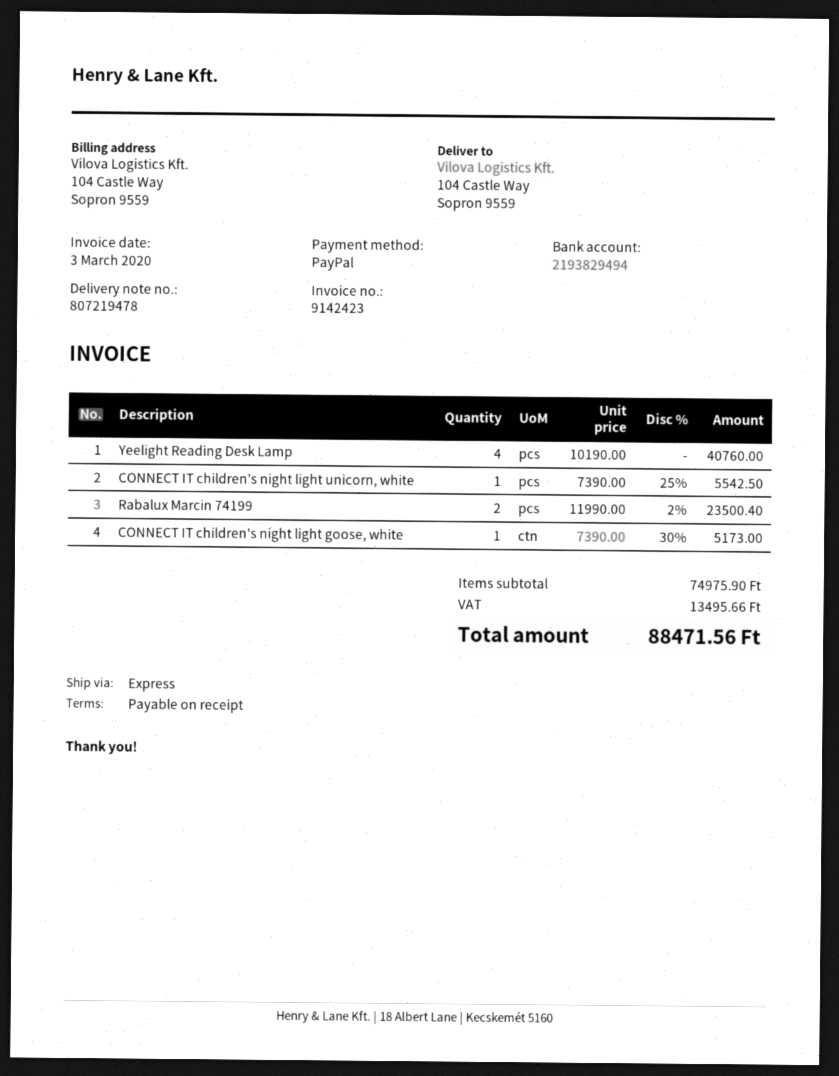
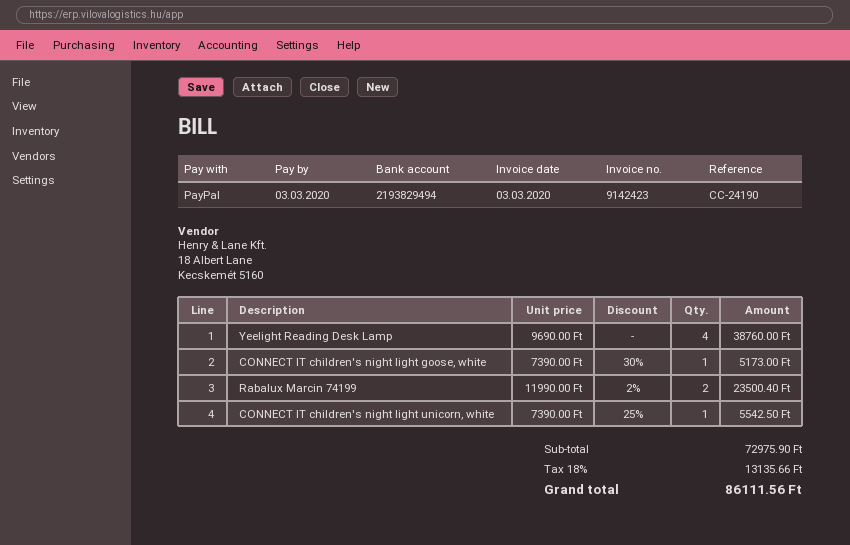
Yeelight Reading Desk Lamp: 4 x 10190.00 = 40760.00 -> 4 x 9690.00 = 38760.00
subtotal: 74975.90 -> 72975.90
tax: 13495.66 -> 13135.66
total: 88471.56 -> 86111.56

